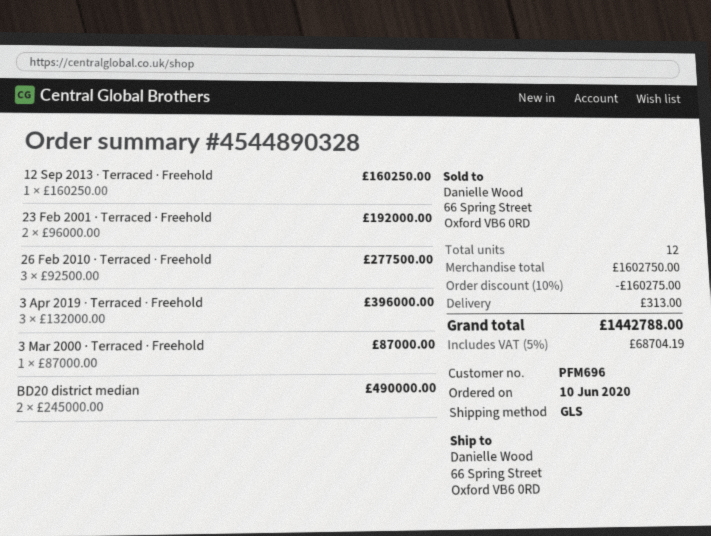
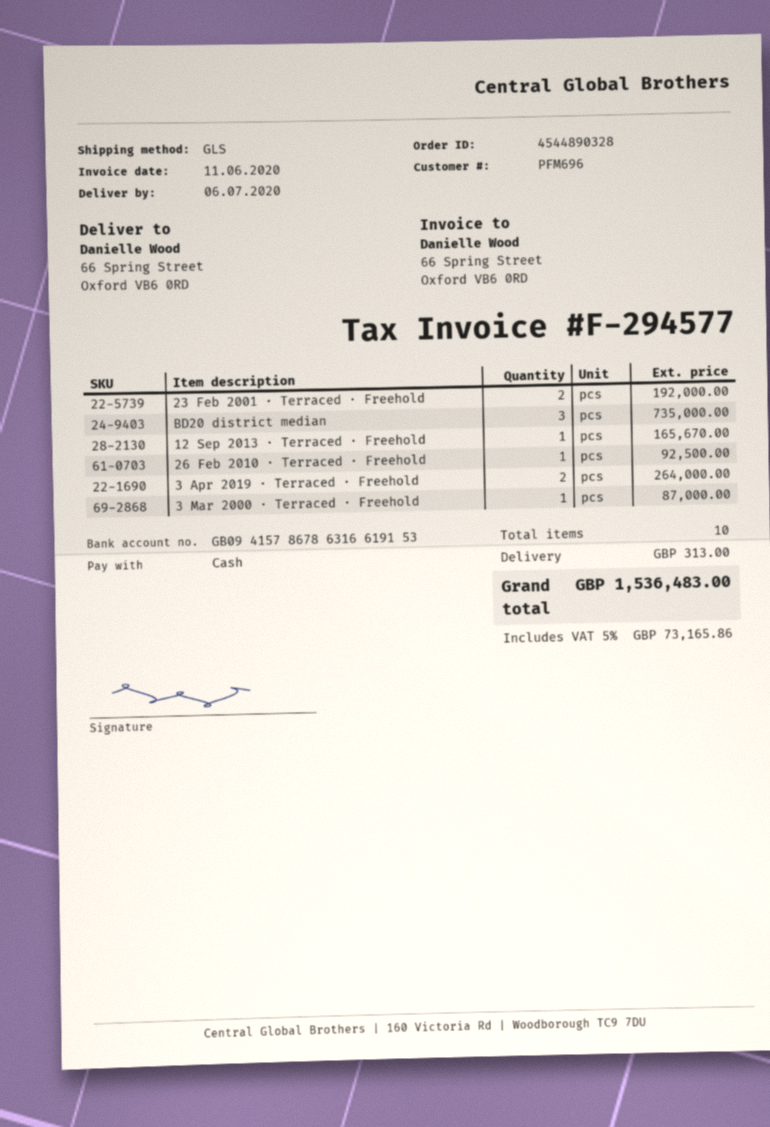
12 Sep 2013 · Terraced · Freehold: 1 for 160250.00 -> 1 for 165670.00
26 Feb 2010 · Terraced · Freehold: 3 for 277500.00 -> 1 for 92500.00
3 Apr 2019 · Terraced · Freehold: 3 for 396000.00 -> 2 for 264000.00
BD20 district median: 2 for 490000.00 -> 3 for 735000.00
total quantity: 12 -> 10
discount: 10% = 160275.00 -> none
tax: 5% = 68704.19 -> 5% = 73165.86
total: 1442788.00 -> 1536483.00

